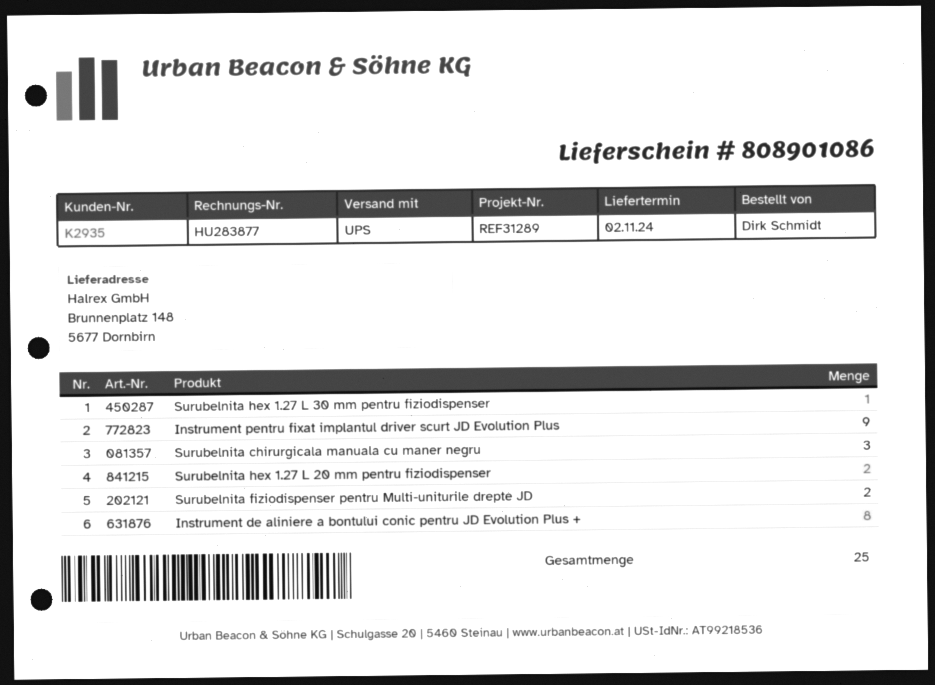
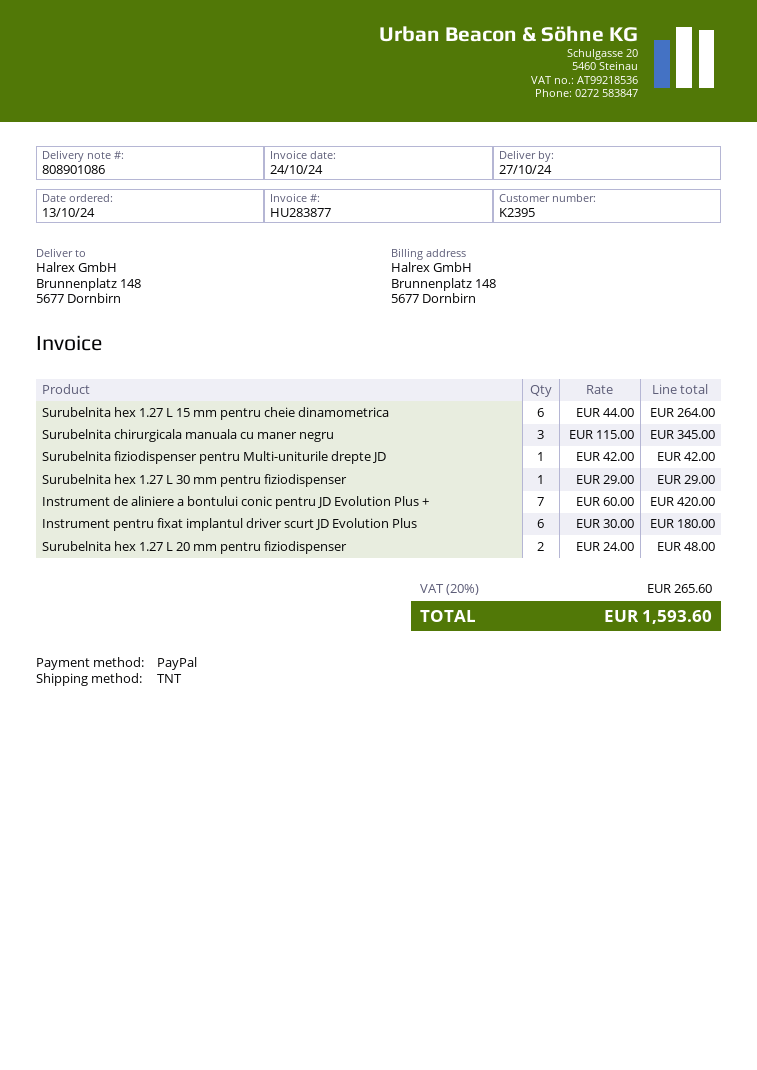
delivery date: 2024-11-02 -> 2024-10-27
customer number: K2935 -> K2395
shipping method: UPS -> TNT
Instrument pentru fixat implantul driver scurt JD Evolution Plus: 9 -> 6
Surubelnita fiziodispenser pentru Multi-uniturile drepte JD: 2 -> 1
Instrument de aliniere a bontului conic pentru JD Evolution Plus +: 8 -> 7
Surubelnita hex 1.27 L 15 mm pentru cheie dinamometrica: none -> 6

